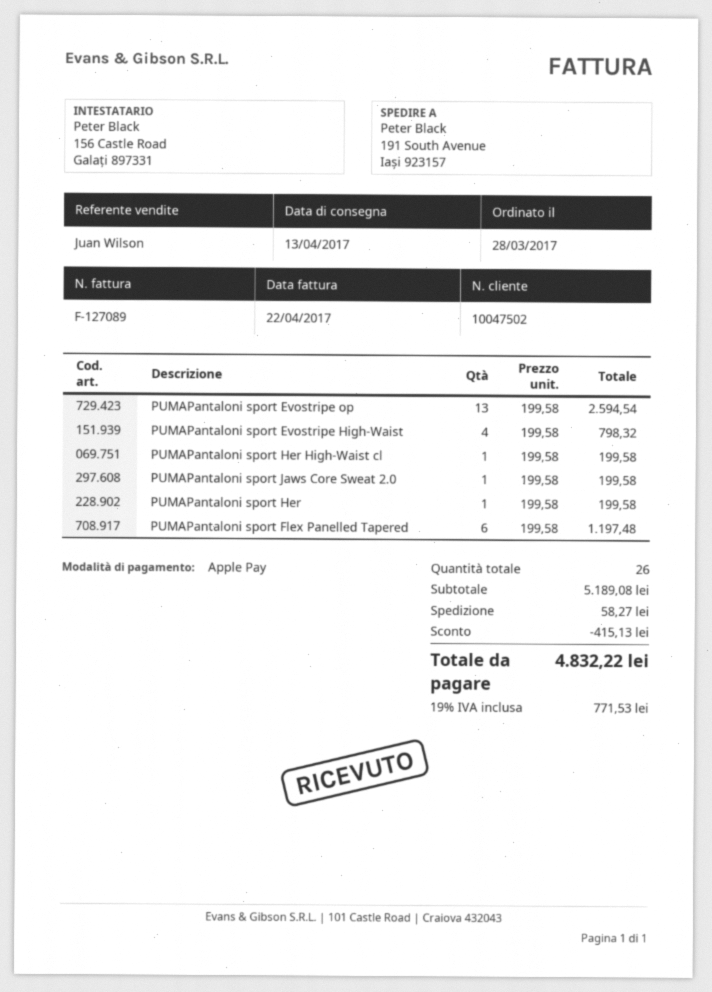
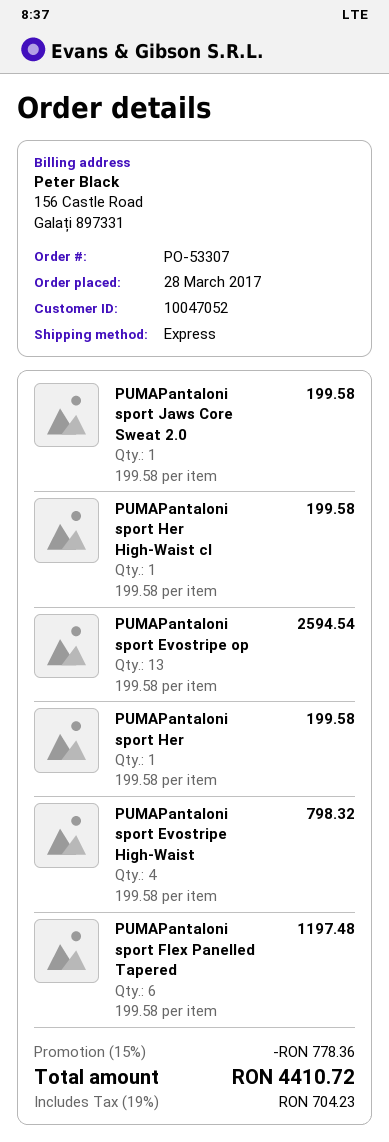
customer number: 10047502 -> 10047052
discount: 415.13 -> 778.36
shipping: 58.27 -> none
tax: 19% = 771.53 -> 19% = 704.23
total: 4832.22 -> 4410.72

